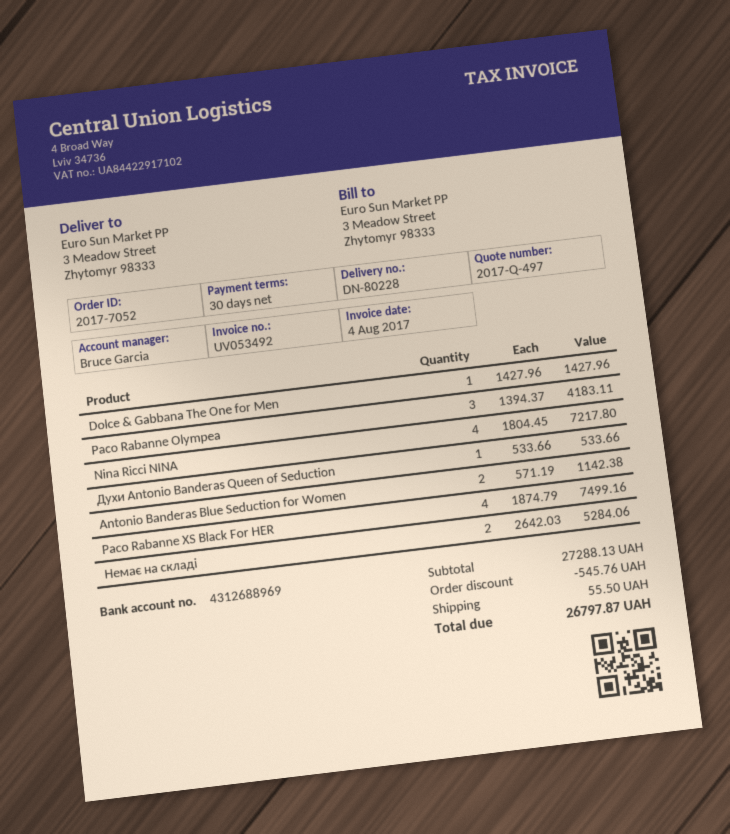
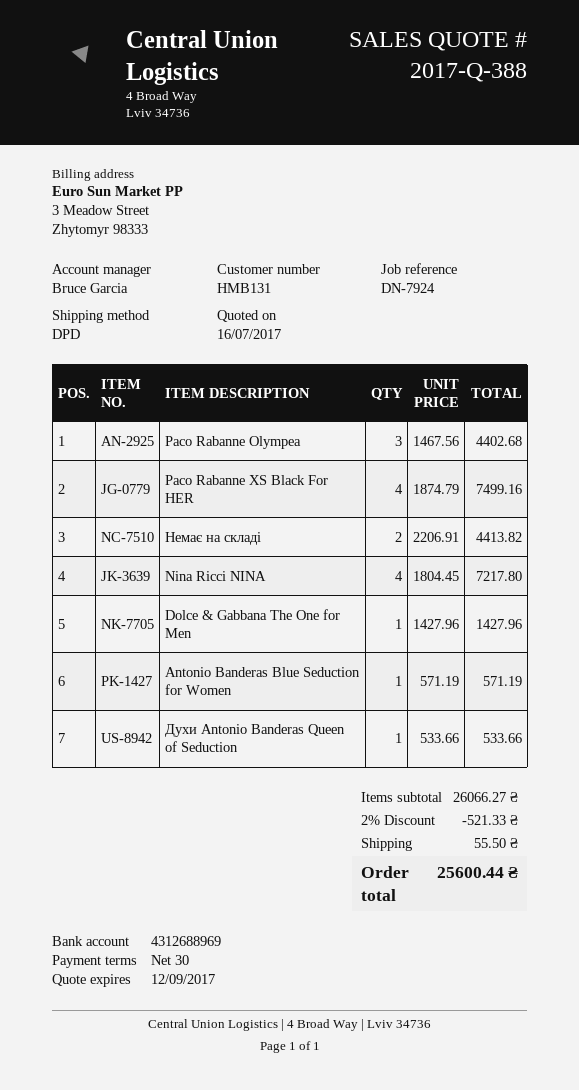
quote number: 2017-Q-497 -> 2017-Q-388
Paco Rabanne Olympea: 3 x 1394.37 = 4183.11 -> 3 x 1467.56 = 4402.68
Antonio Banderas Blue Seduction for Women: 2 x 571.19 = 1142.38 -> 1 x 571.19 = 571.19
Немає на складі: 2 x 2642.03 = 5284.06 -> 2 x 2206.91 = 4413.82
subtotal: 27288.13 -> 26066.27
discount: 545.76 -> 521.33
total: 26797.87 -> 25600.44

